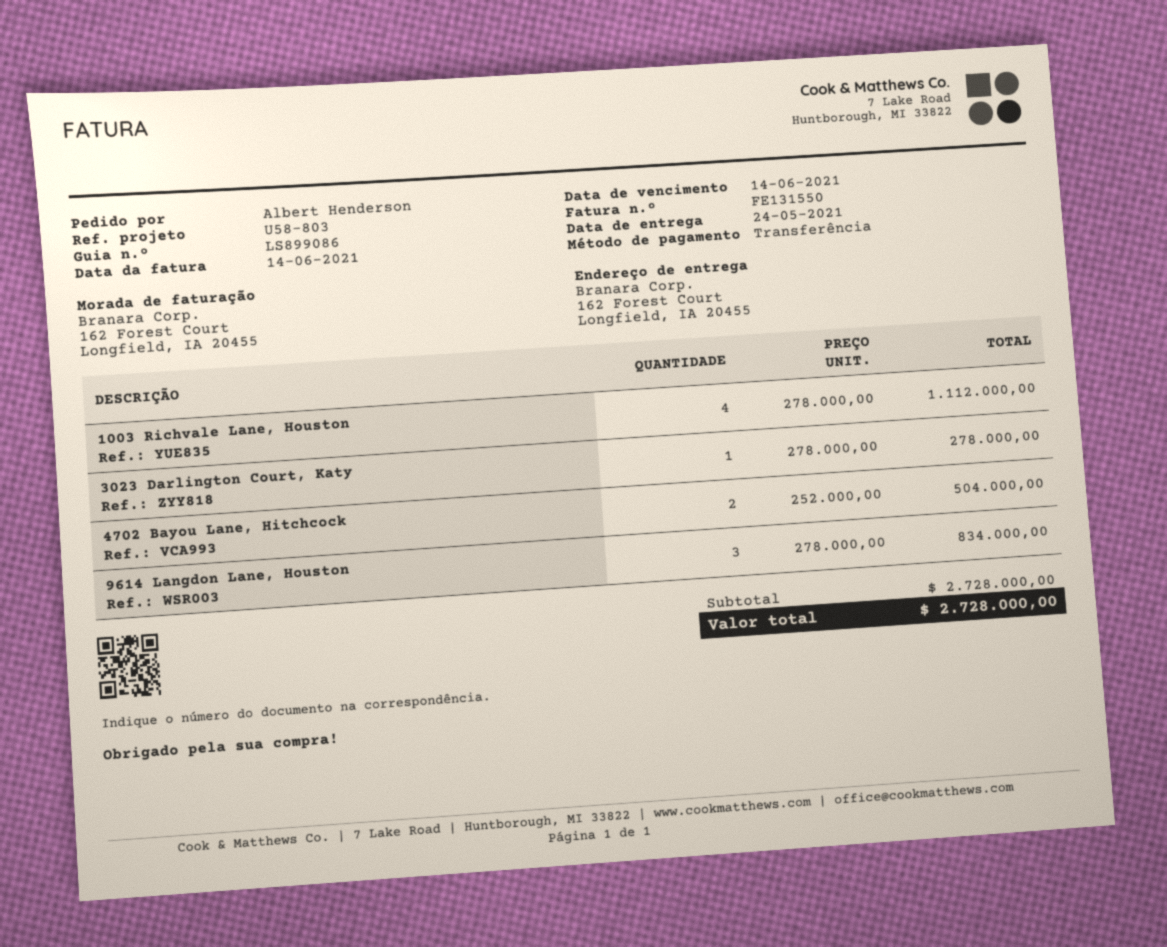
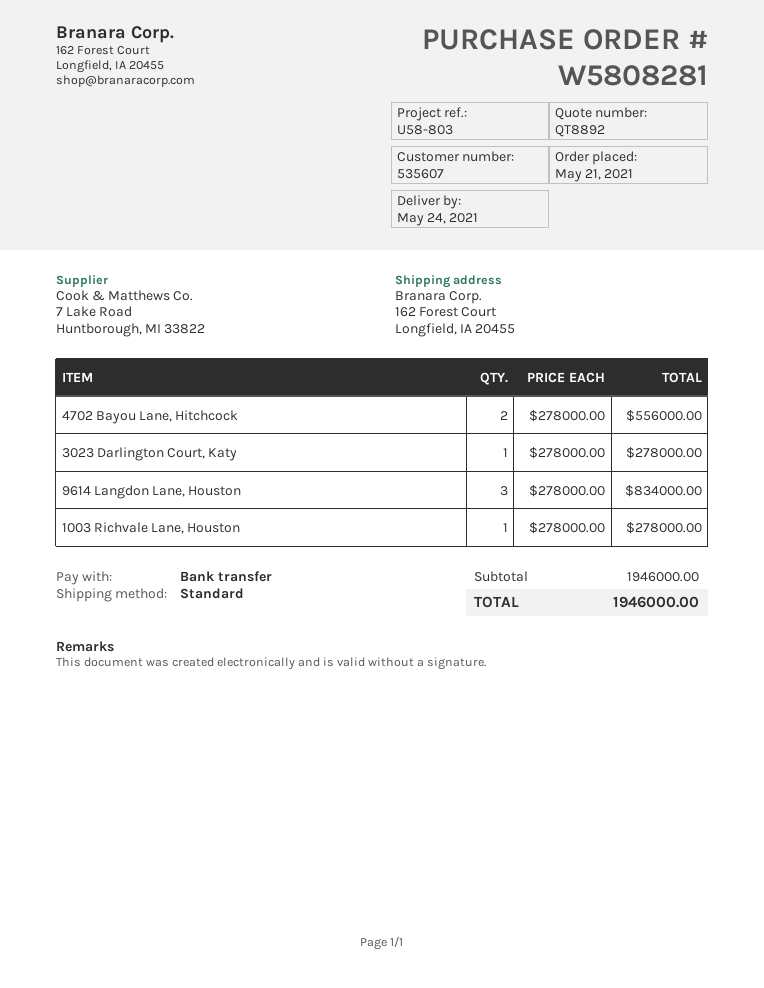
1003 Richvale Lane, Houston: 4 x 278000.00 = 1112000.00 -> 1 x 278000.00 = 278000.00
4702 Bayou Lane, Hitchcock: 2 x 252000.00 = 504000.00 -> 2 x 278000.00 = 556000.00
subtotal: 2728000.00 -> 1946000.00
total: 2728000.00 -> 1946000.00

